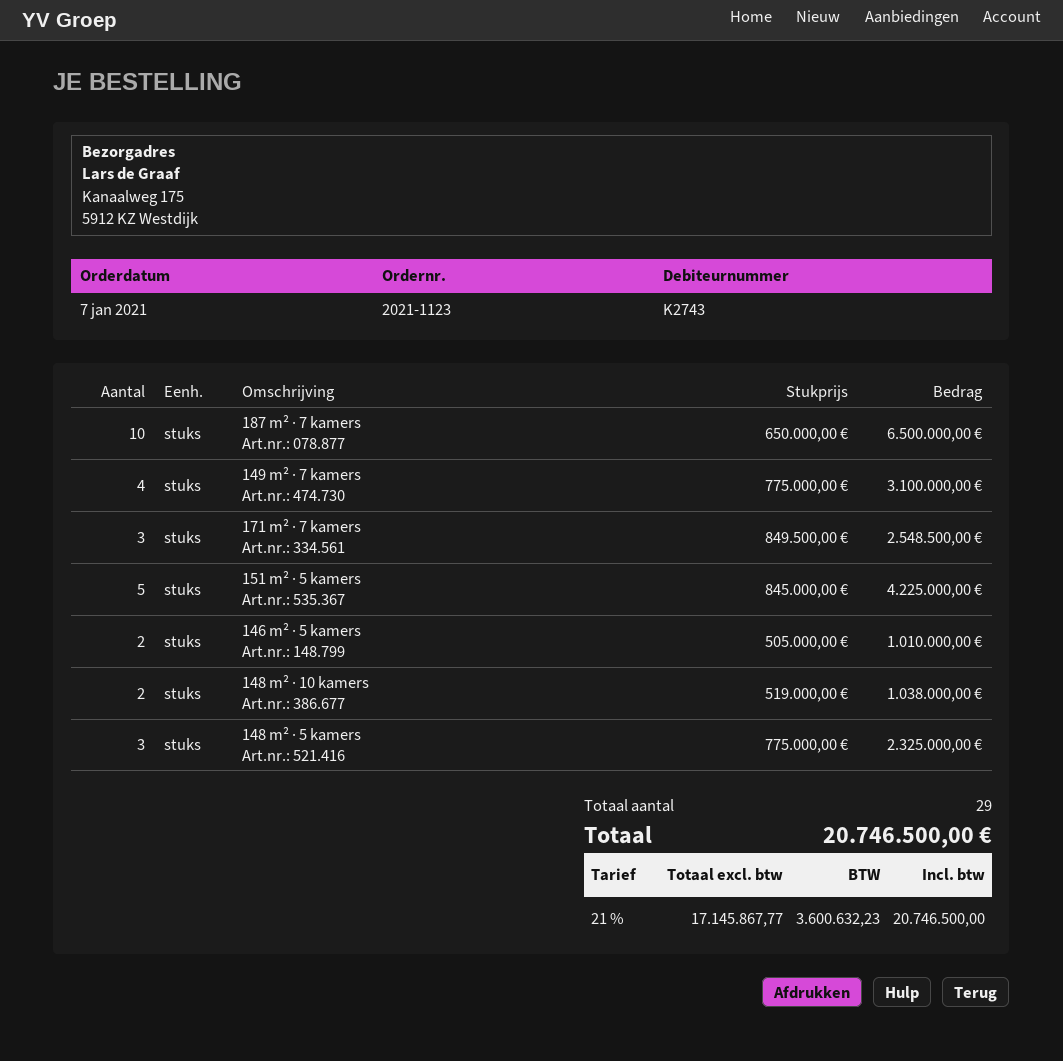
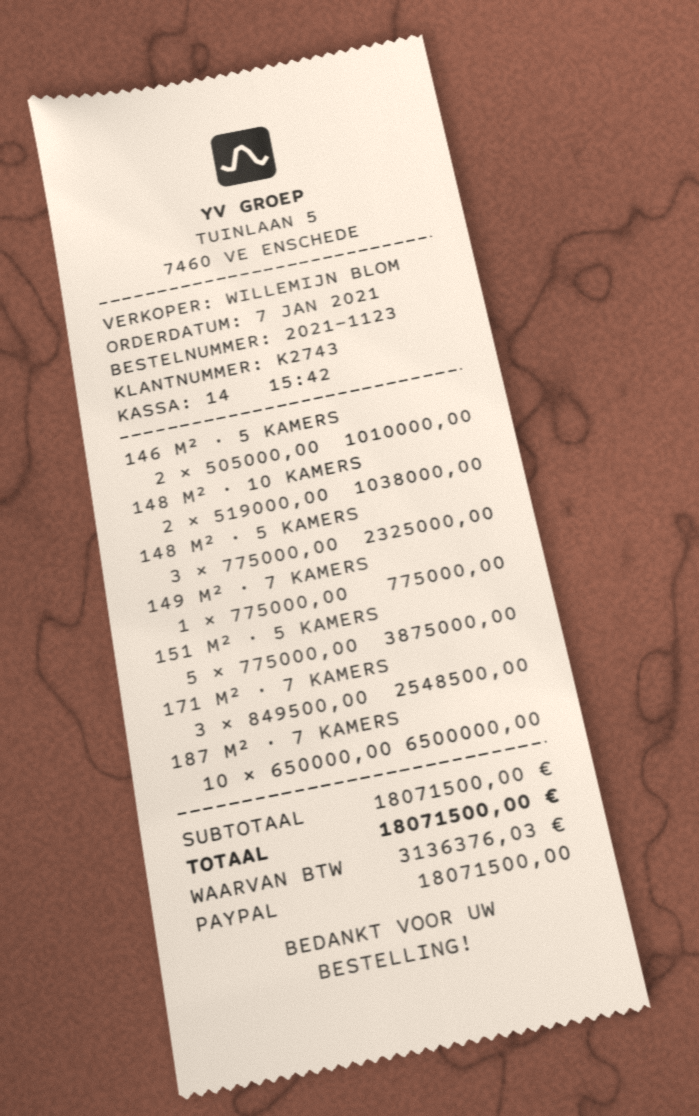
149 m² · 7 kamers: 4 x 775000.00 = 3100000.00 -> 1 x 775000.00 = 775000.00
151 m² · 5 kamers: 5 x 845000.00 = 4225000.00 -> 5 x 775000.00 = 3875000.00
tax: 3600632.23 -> 3136376.03
total: 20746500.00 -> 18071500.00

